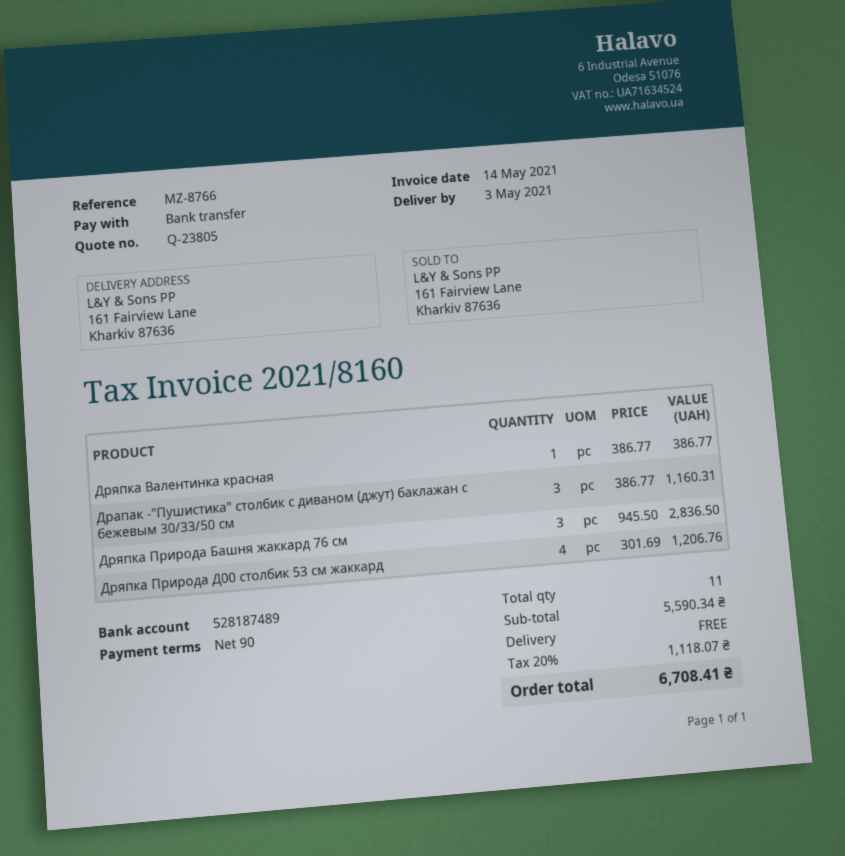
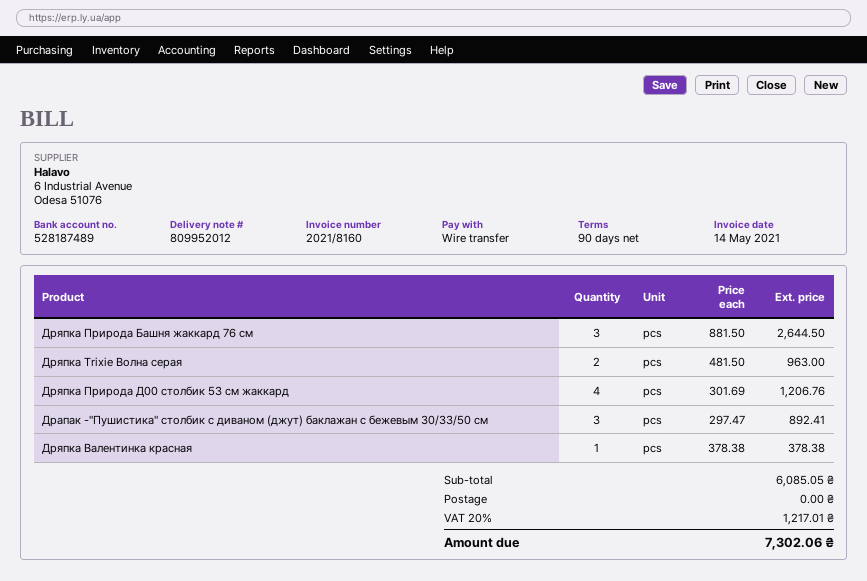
Дряпка Валентинка красная: 1 x 386.77 = 386.77 -> 1 x 378.38 = 378.38
Драпак -"Пушистика" столбик с диваном (джут) баклажан с бежевым 30/33/50 см: 3 x 386.77 = 1160.31 -> 3 x 297.47 = 892.41
Дряпка Природа Башня жаккард 76 см: 3 x 945.50 = 2836.50 -> 3 x 881.50 = 2644.50
Дряпка Trixie Волна серая: none -> 2 x 481.50 = 963.00
subtotal: 5590.34 -> 6085.05
tax: 20% = 1118.07 -> 20% = 1217.01
total: 6708.41 -> 7302.06

